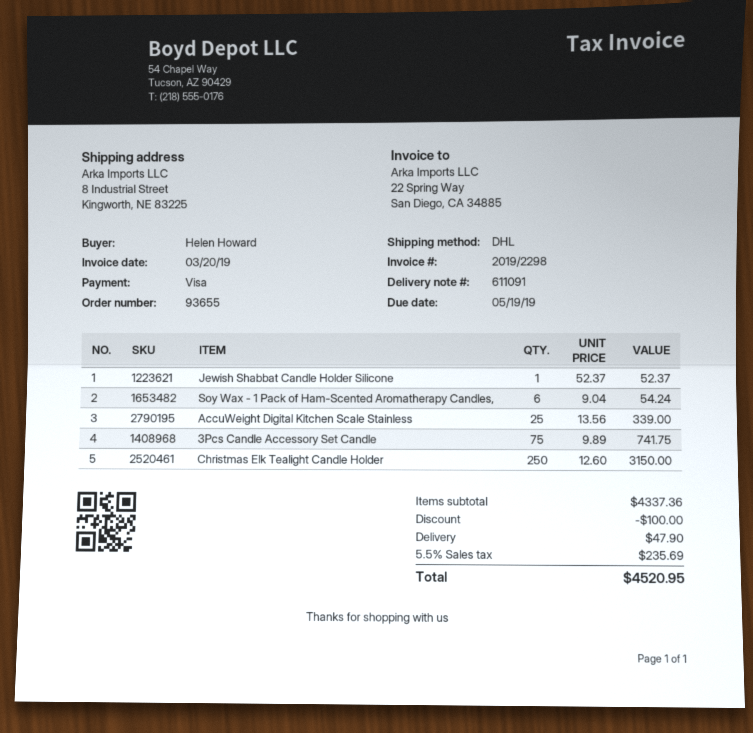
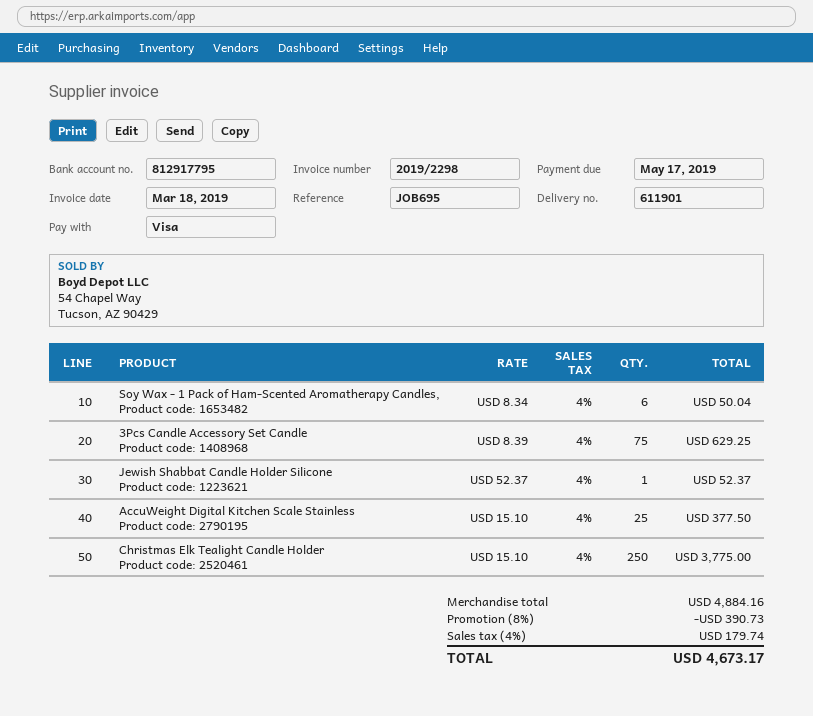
delivery note number: 611091 -> 611901
invoice date: 2019-03-20 -> 2019-03-18
due date: 2019-05-19 -> 2019-05-17
Soy Wax - 1 Pack of Ham-Scented Aromatherapy Candles,: 6 x 9.04 = 54.24 -> 6 x 8.34 = 50.04
AccuWeight Digital Kitchen Scale Stainless: 25 x 13.56 = 339.00 -> 25 x 15.10 = 377.50
3Pcs Candle Accessory Set Candle: 75 x 9.89 = 741.75 -> 75 x 8.39 = 629.25
Christmas Elk Tealight Candle Holder: 250 x 12.60 = 3150.00 -> 250 x 15.10 = 3775.00
subtotal: 4337.36 -> 4884.16
discount: 100.00 -> 390.73
shipping: 47.90 -> none
tax: 5.5% = 235.69 -> 4% = 179.74
total: 4520.95 -> 4673.17

